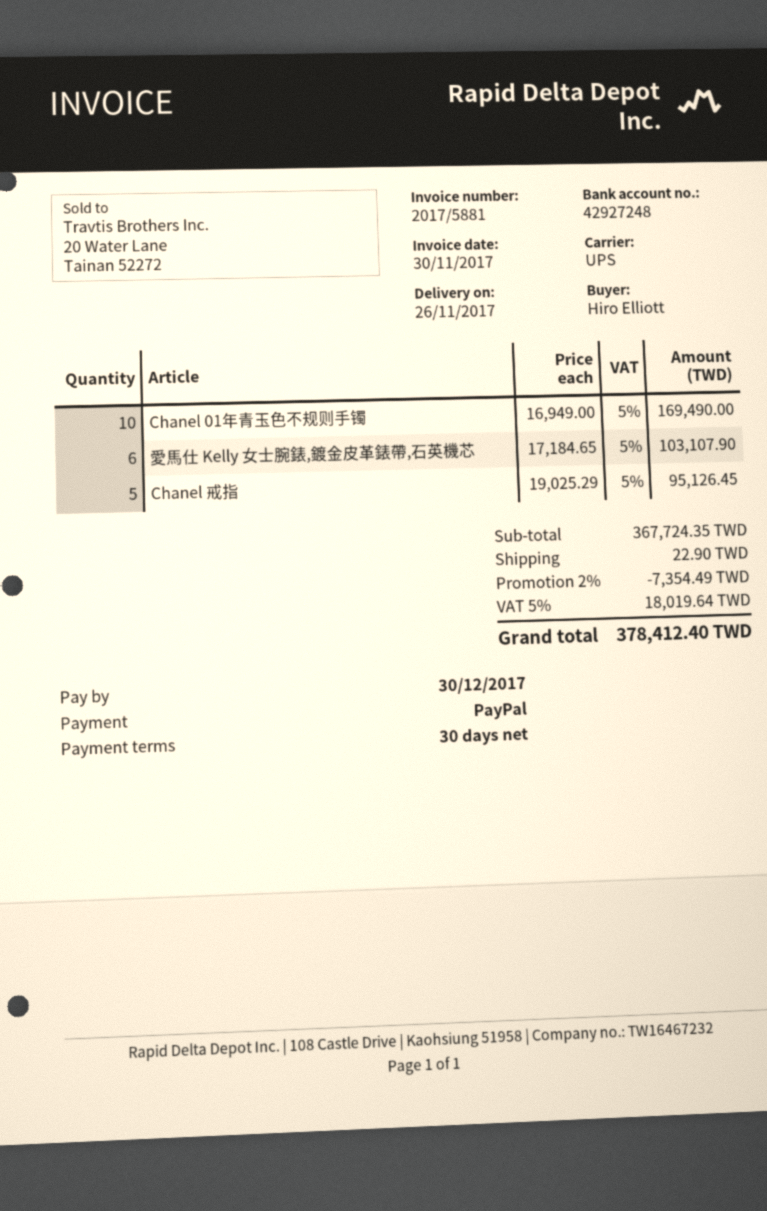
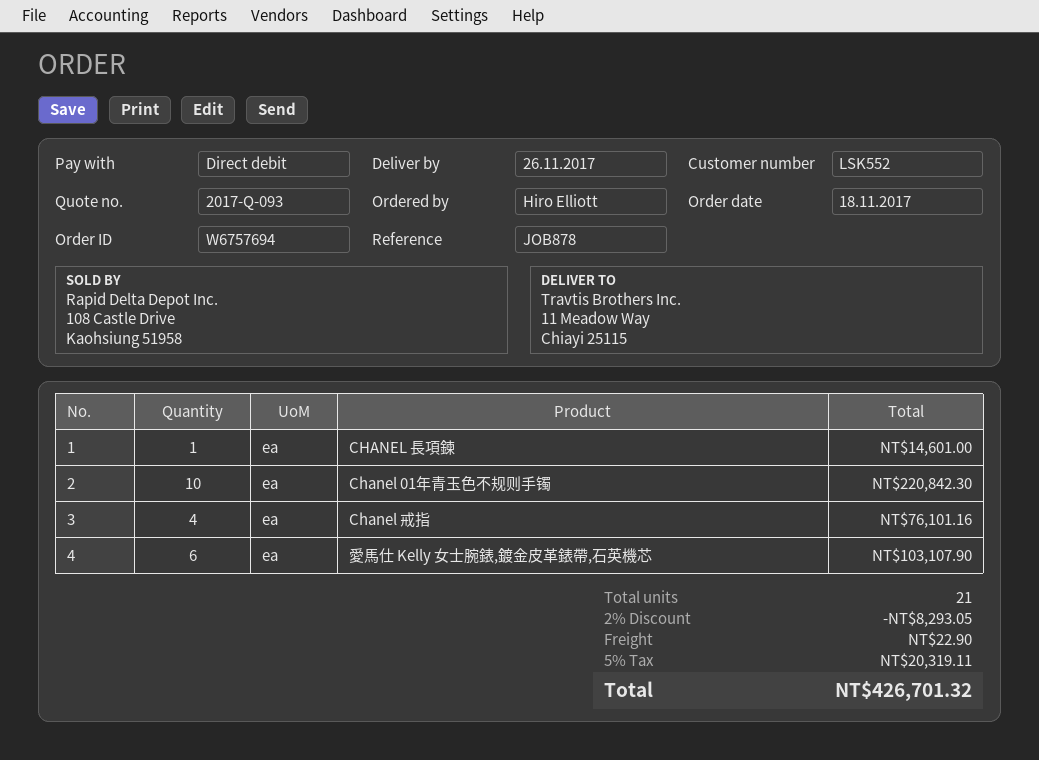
payment method: PayPal -> direct debit
Chanel 01年青玉色不规则手镯: 10 for 169490.00 -> 10 for 220842.30
Chanel 戒指: 5 for 95126.45 -> 4 for 76101.16
CHANEL 長項鍊: none -> 1 for 14601.00
discount: 2% = 7354.49 -> 2% = 8293.05
tax: 5% = 18019.64 -> 5% = 20319.11
total: 378412.40 -> 426701.32

